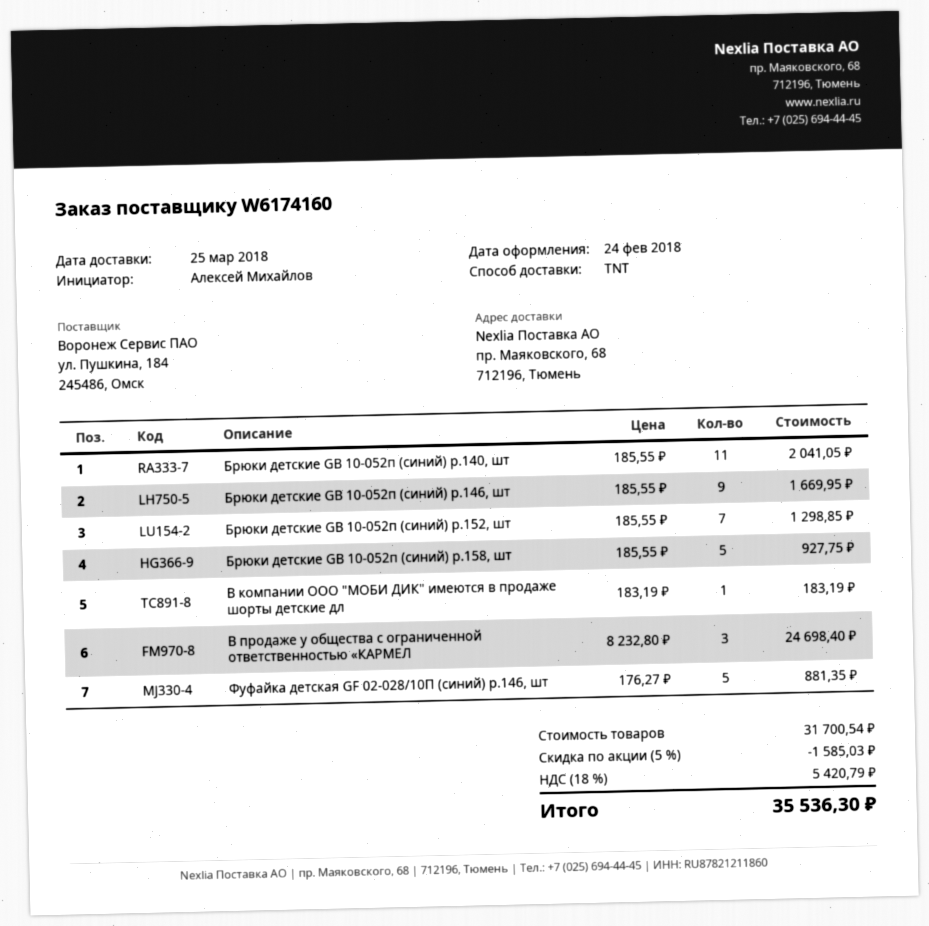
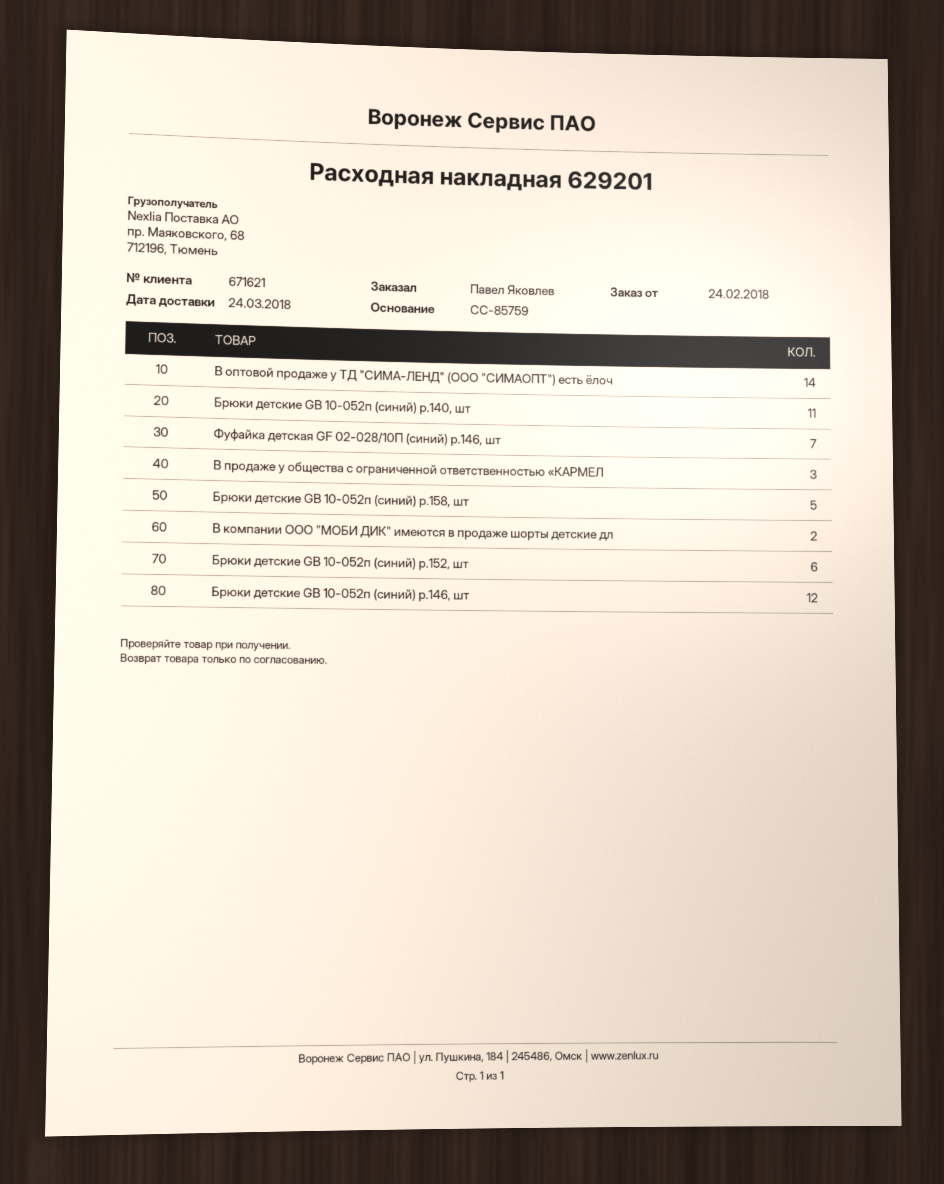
delivery date: 2018-03-25 -> 2018-03-24
ordered by: Алексей Михайлов -> Павел Яковлев
Брюки детские GВ 10-052п (синий) р.146, шт: 9 -> 12
Брюки детские GВ 10-052п (синий) р.152, шт: 7 -> 6
В компании ООО "МОБИ ДИК" имеются в продаже шорты детские дл: 1 -> 2
Фуфайка детская GF 02-028/10П (синий) р.146, шт: 5 -> 7
В оптовой продаже у ТД "СИМА-ЛЕНД" (ООО "СИМАОПТ") есть ёлоч: none -> 14

